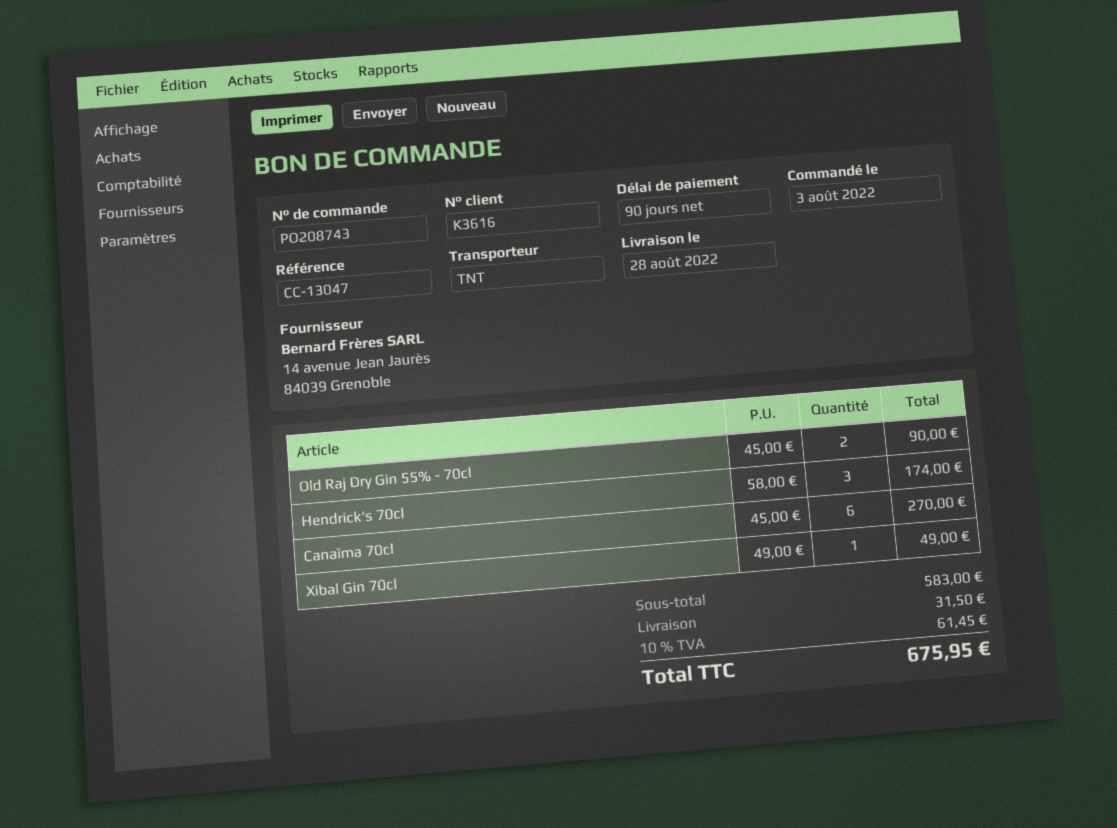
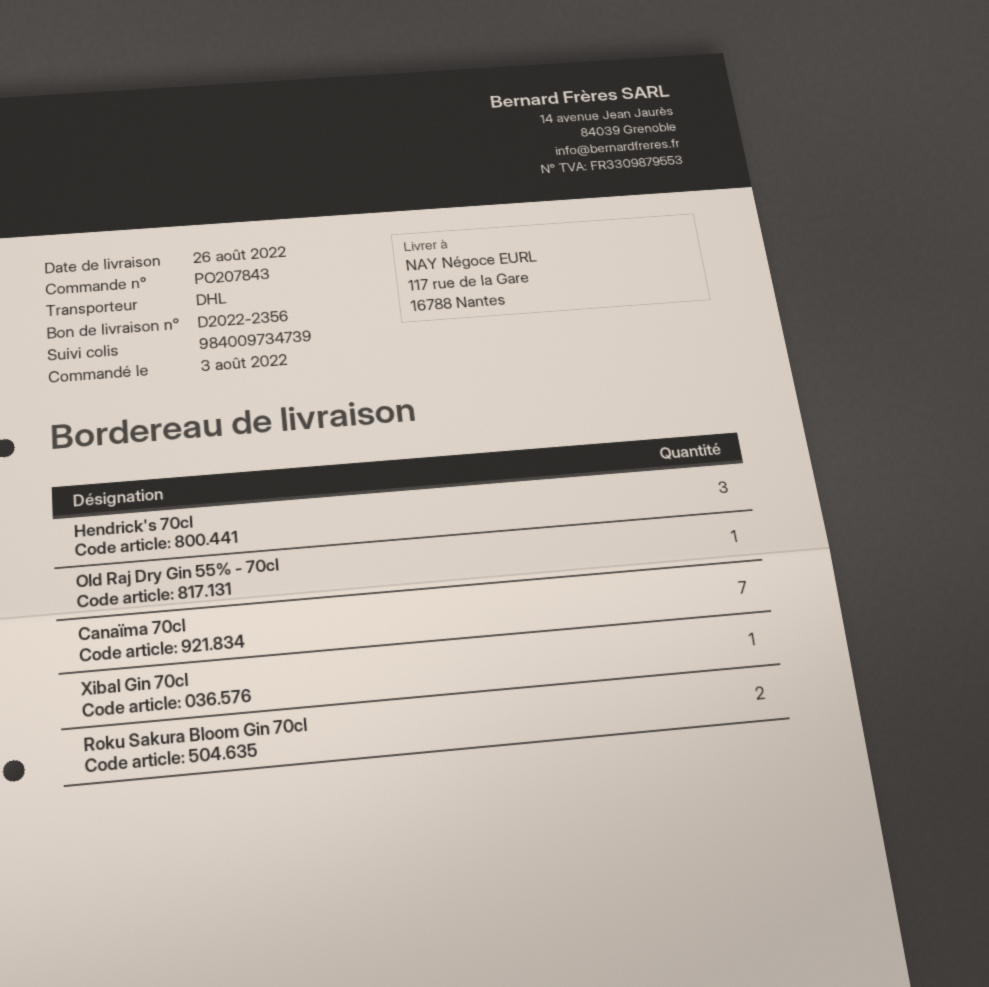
order number: PO208743 -> PO207843
delivery date: 2022-08-28 -> 2022-08-26
shipping method: TNT -> DHL
Old Raj Dry Gin 55% - 70cl: 2 -> 1
Canaïma 70cl: 6 -> 7
Roku Sakura Bloom Gin 70cl: none -> 2

